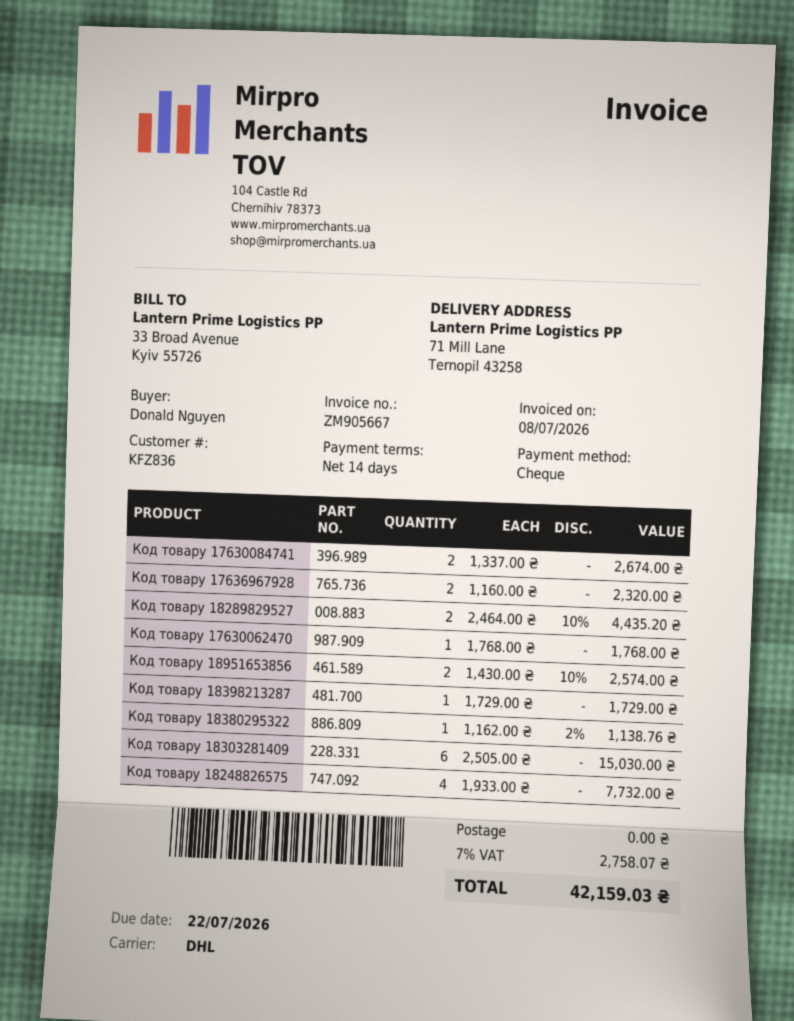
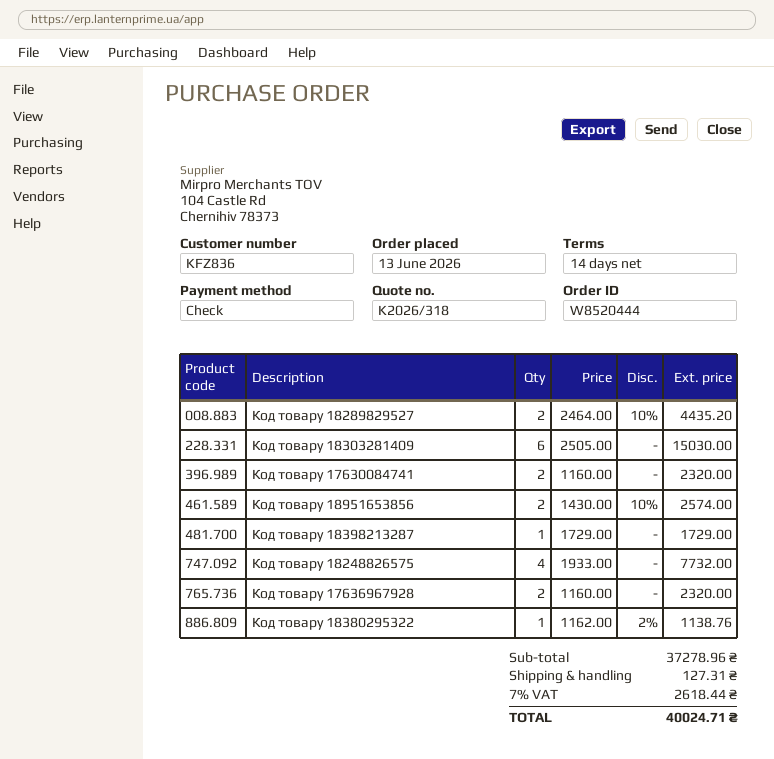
Код товару 17630084741: 2 x 1337.00 = 2674.00 -> 2 x 1160.00 = 2320.00
Код товару 17630062470: 1 x 1768.00 = 1768.00 -> none
shipping: 0.00 -> 127.31
tax: 7% = 2758.07 -> 7% = 2618.44
total: 42159.03 -> 40024.71

